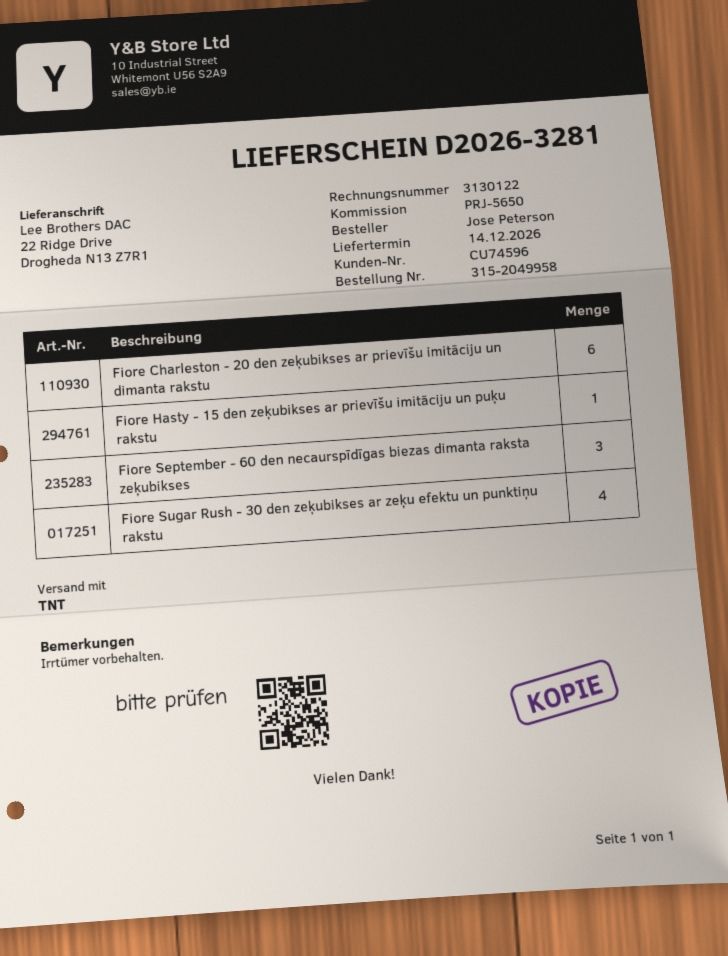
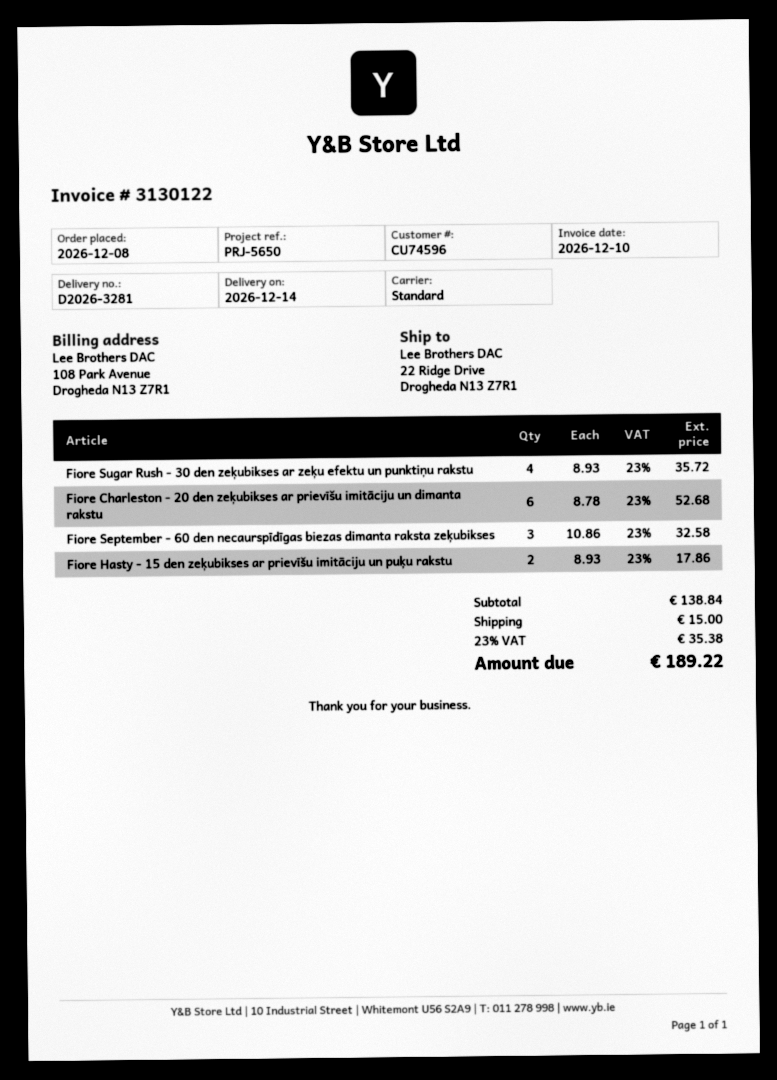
shipping method: TNT -> standard
Fiore Hasty - 15 den zeķubikses ar prievīšu imitāciju un puķu rakstu: 1 -> 2

